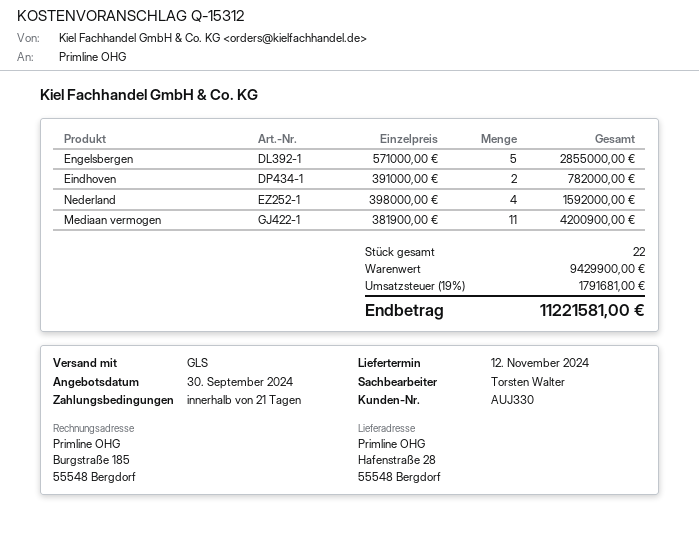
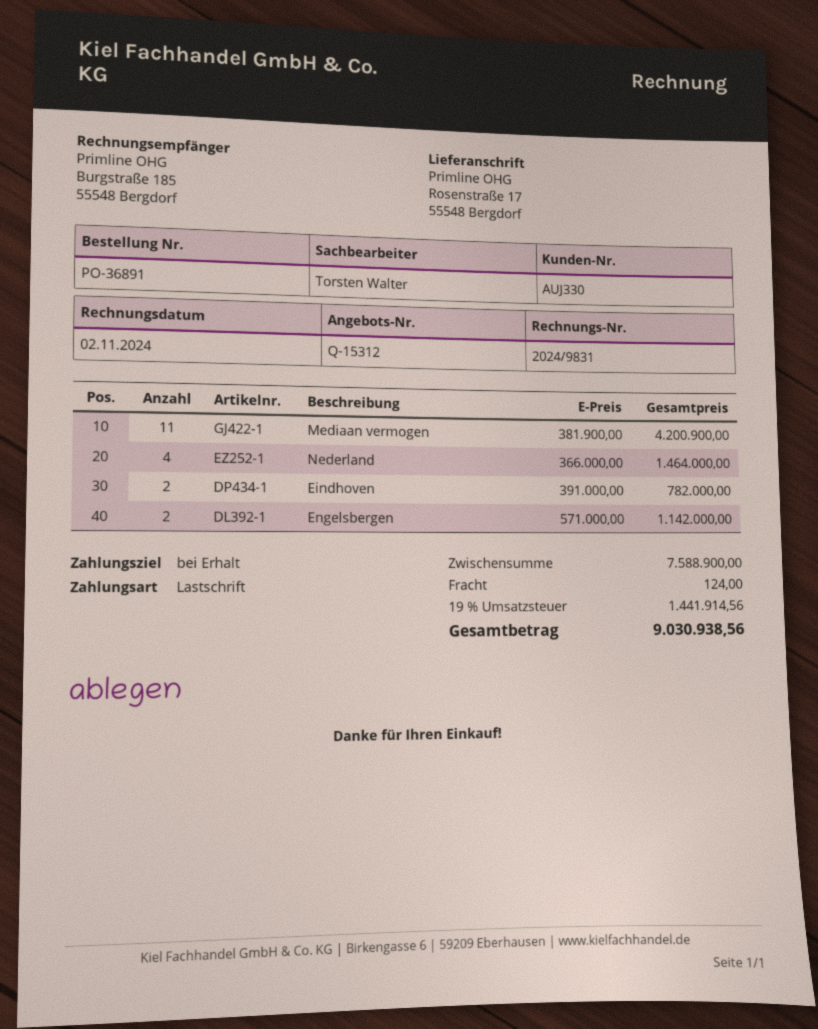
payment terms: 21 days -> on receipt
ship to: Hafenstraße 28, 55548 Bergdorf -> Rosenstraße 17, 55548 Bergdorf
Engelsbergen: 5 x 571000.00 = 2855000.00 -> 2 x 571000.00 = 1142000.00
Nederland: 4 x 398000.00 = 1592000.00 -> 4 x 366000.00 = 1464000.00
subtotal: 9429900.00 -> 7588900.00
shipping: none -> 124.00
tax: 19% = 1791681.00 -> 19% = 1441914.56
total: 11221581.00 -> 9030938.56

